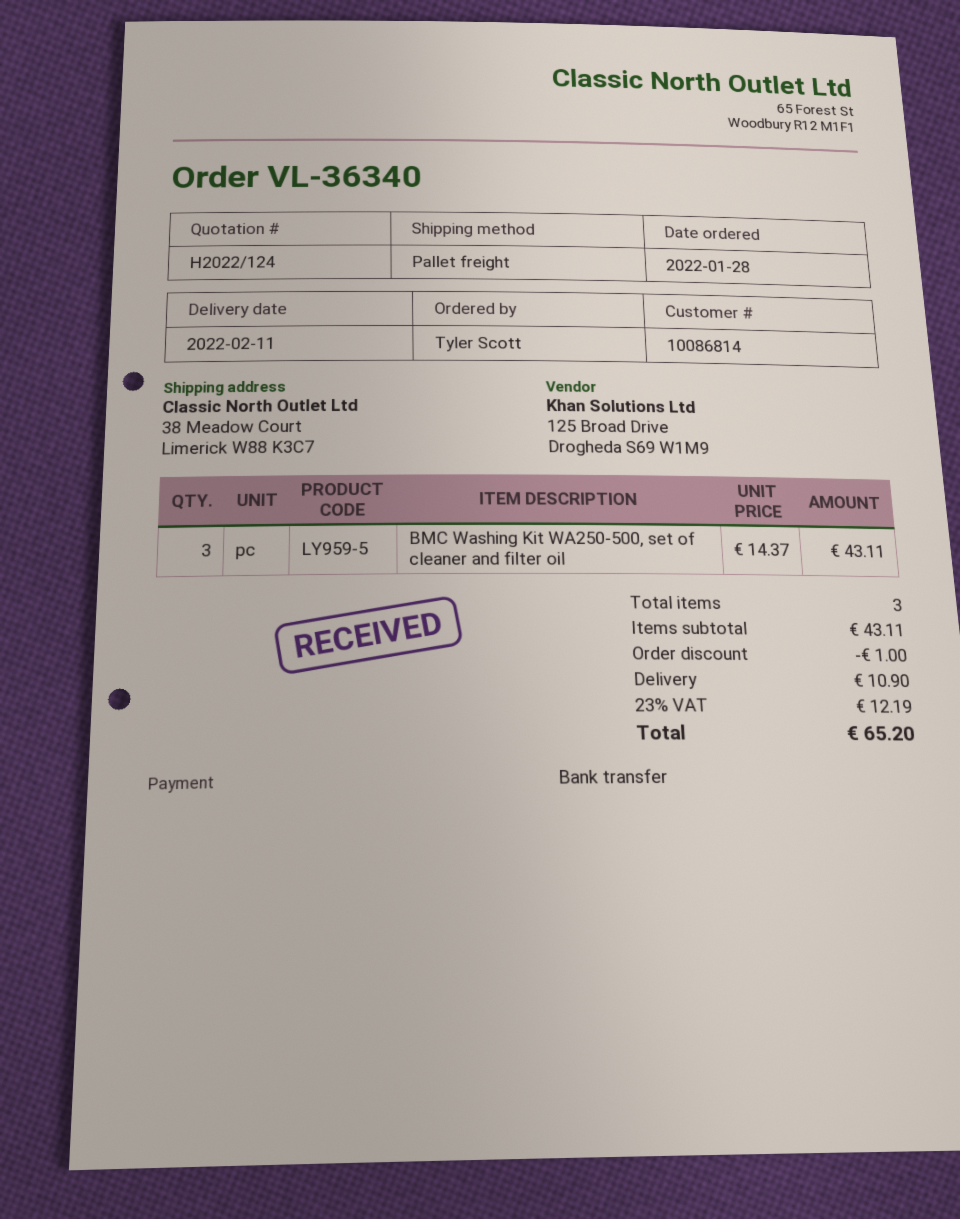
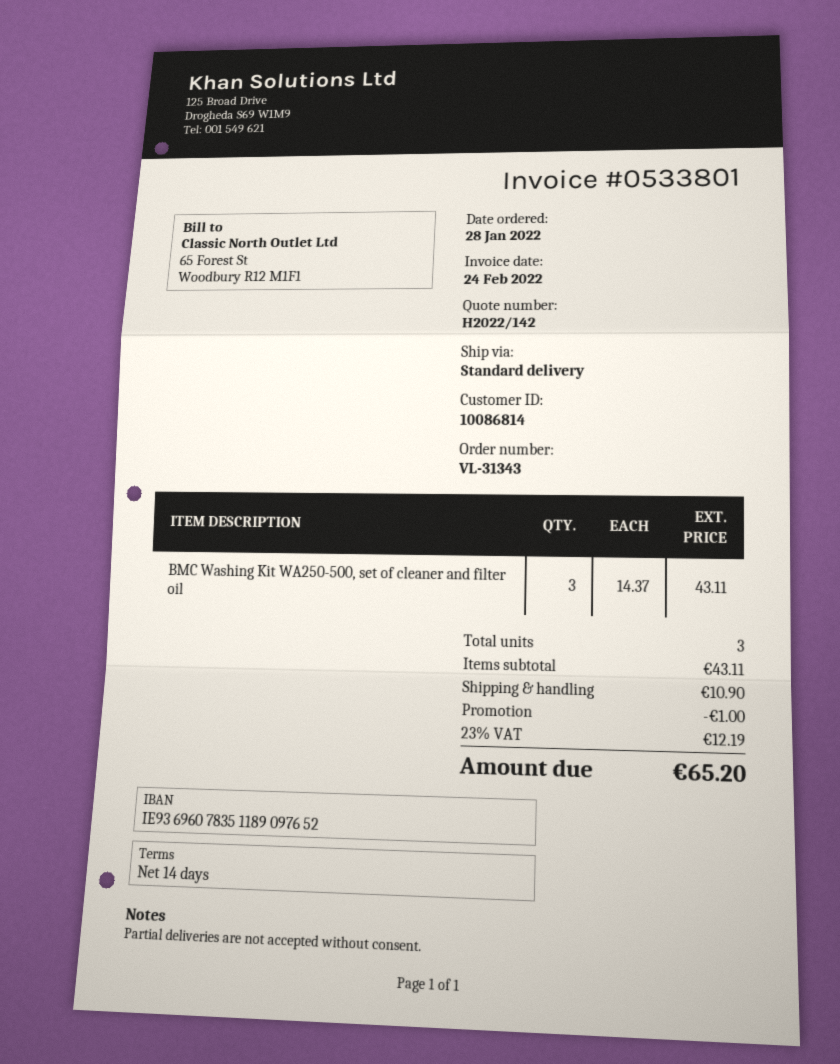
quote number: H2022/124 -> H2022/142
order number: VL-36340 -> VL-31343
shipping method: pallet freight -> standard

